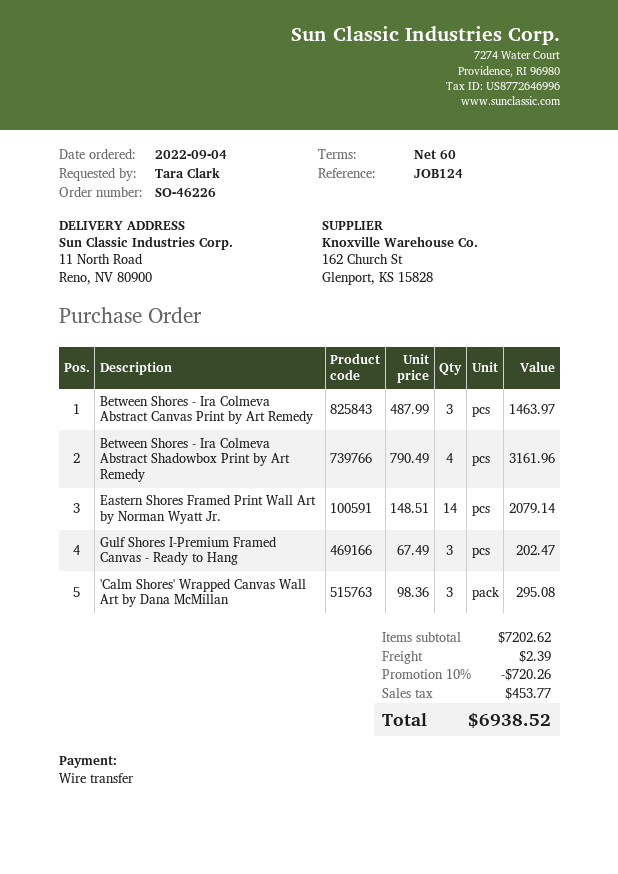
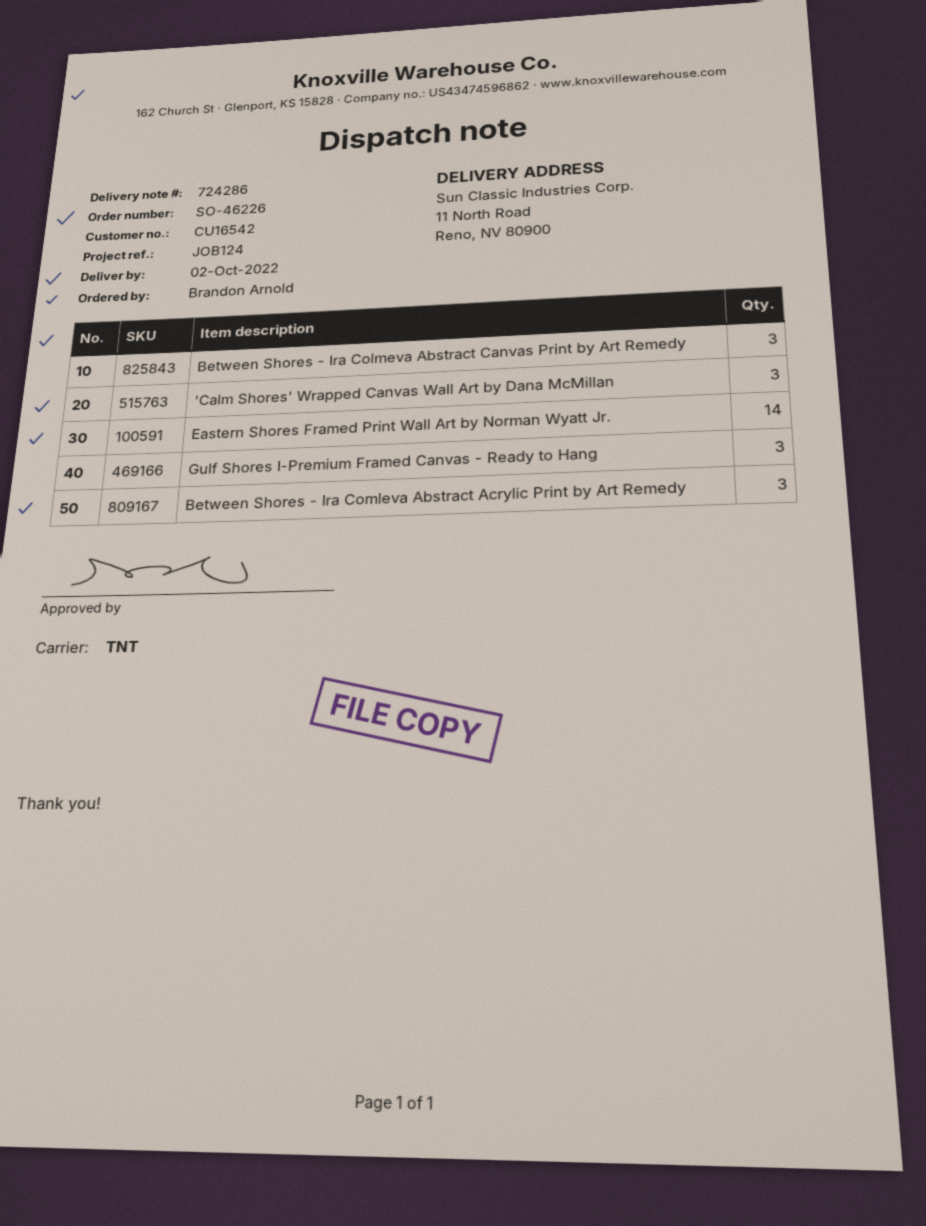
ordered by: Tara Clark -> Brandon Arnold
Between Shores - Ira Colmeva Abstract Shadowbox Print by Art Remedy: 4 -> none
Between Shores - Ira Comleva Abstract Acrylic Print by Art Remedy: none -> 3

